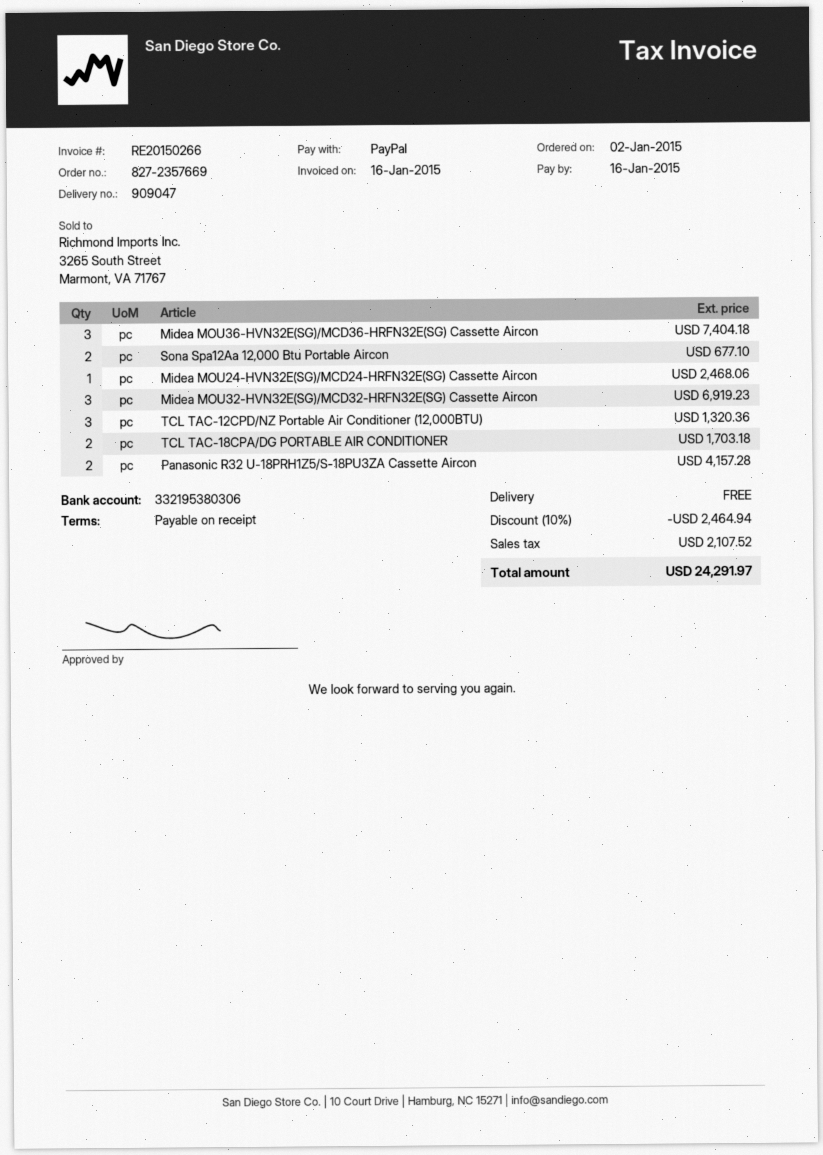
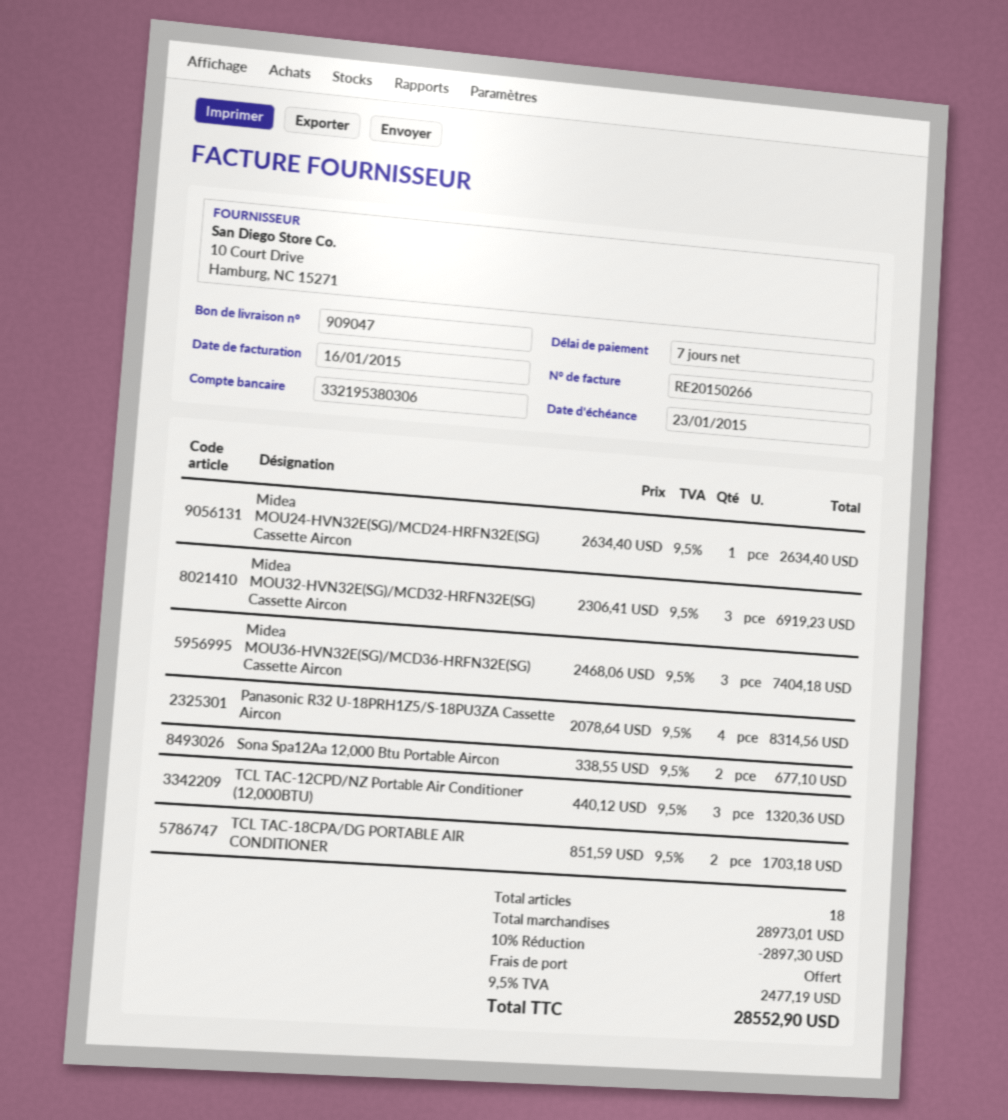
payment terms: on receipt -> 7 days
due date: 2015-01-16 -> 2015-01-23
Midea MOU24-HVN32E(SG)/MCD24-HRFN32E(SG) Cassette Aircon: 1 for 2468.06 -> 1 for 2634.40
Panasonic R32 U-18PRH1Z5/S-18PU3ZA Cassette Aircon: 2 for 4157.28 -> 4 for 8314.56
discount: 10% = 2464.94 -> 10% = 2897.30
tax: 2107.52 -> 2477.19
total: 24291.97 -> 28552.90

